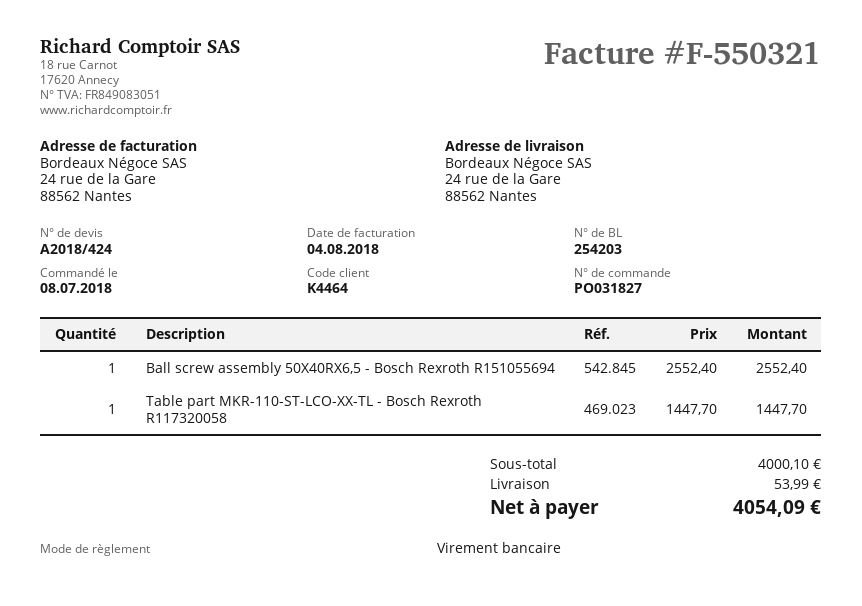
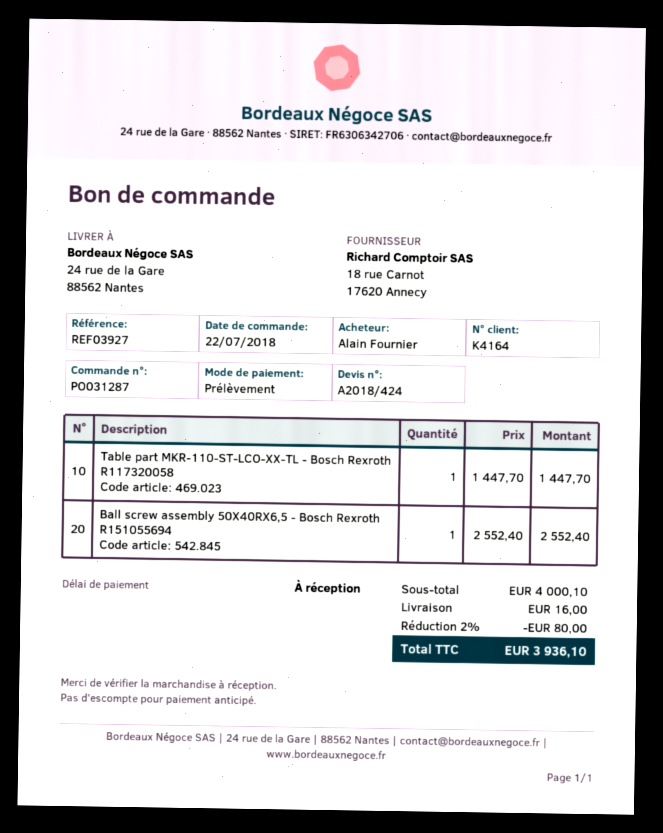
order number: PO031827 -> PO031287
order date: 2018-07-08 -> 2018-07-22
customer number: K4464 -> K4164
payment method: bank transfer -> direct debit
discount: none -> 2% = 80.00
shipping: 53.99 -> 16.00
total: 4054.09 -> 3936.10

